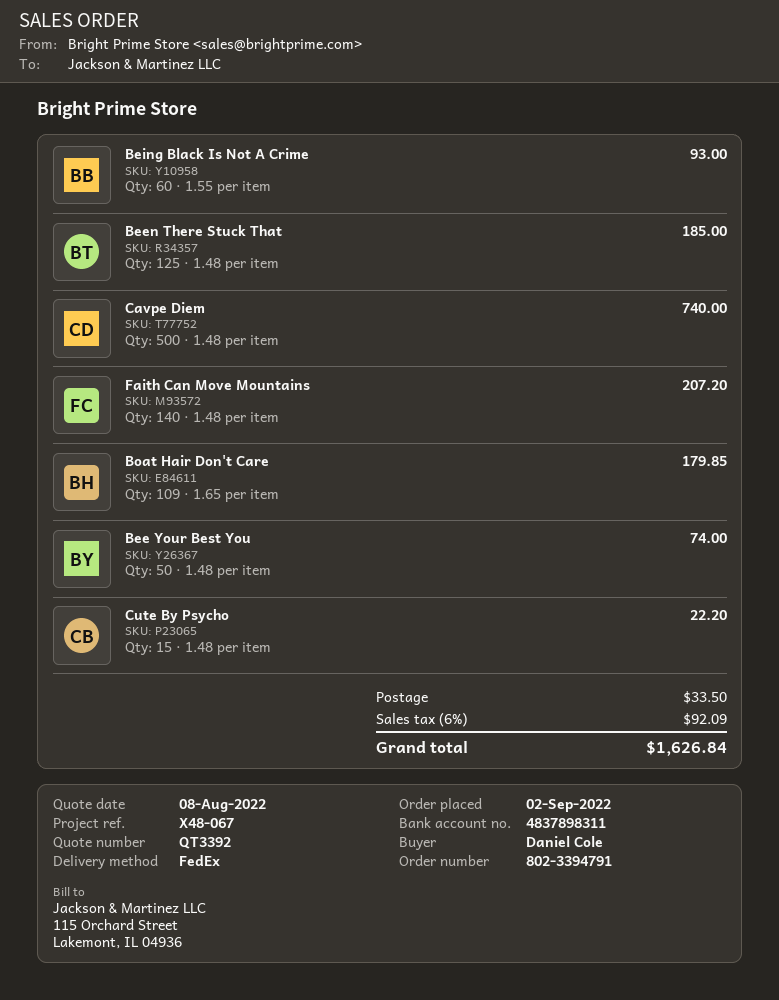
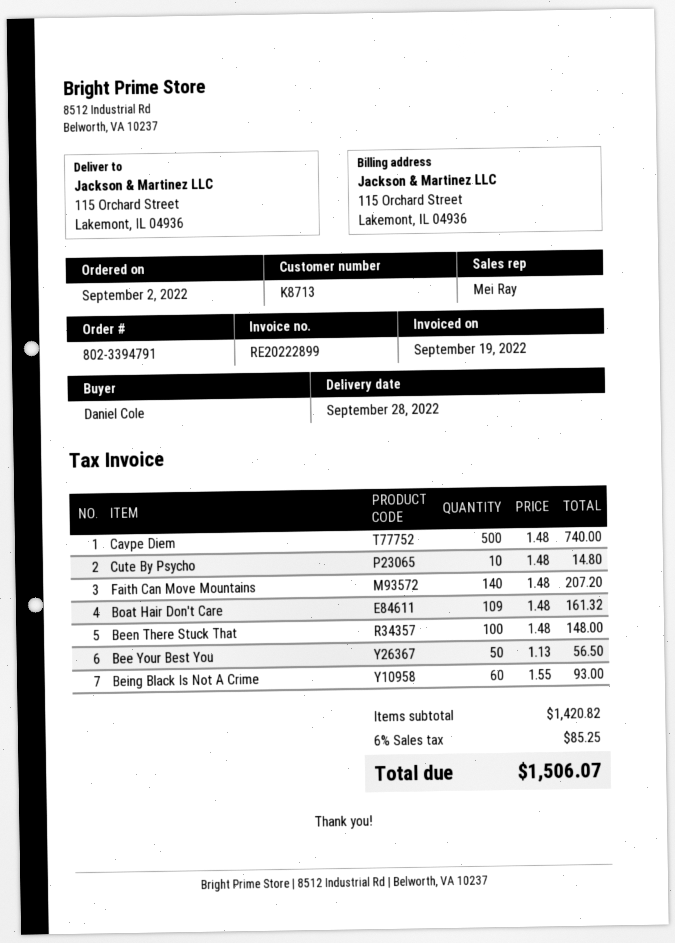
Been There Stuck That: 125 x 1.48 = 185.00 -> 100 x 1.48 = 148.00
Boat Hair Don't Care: 109 x 1.65 = 179.85 -> 109 x 1.48 = 161.32
Bee Your Best You: 50 x 1.48 = 74.00 -> 50 x 1.13 = 56.50
Cute By Psycho: 15 x 1.48 = 22.20 -> 10 x 1.48 = 14.80
shipping: 33.50 -> none
tax: 6% = 92.09 -> 6% = 85.25
total: 1626.84 -> 1506.07

